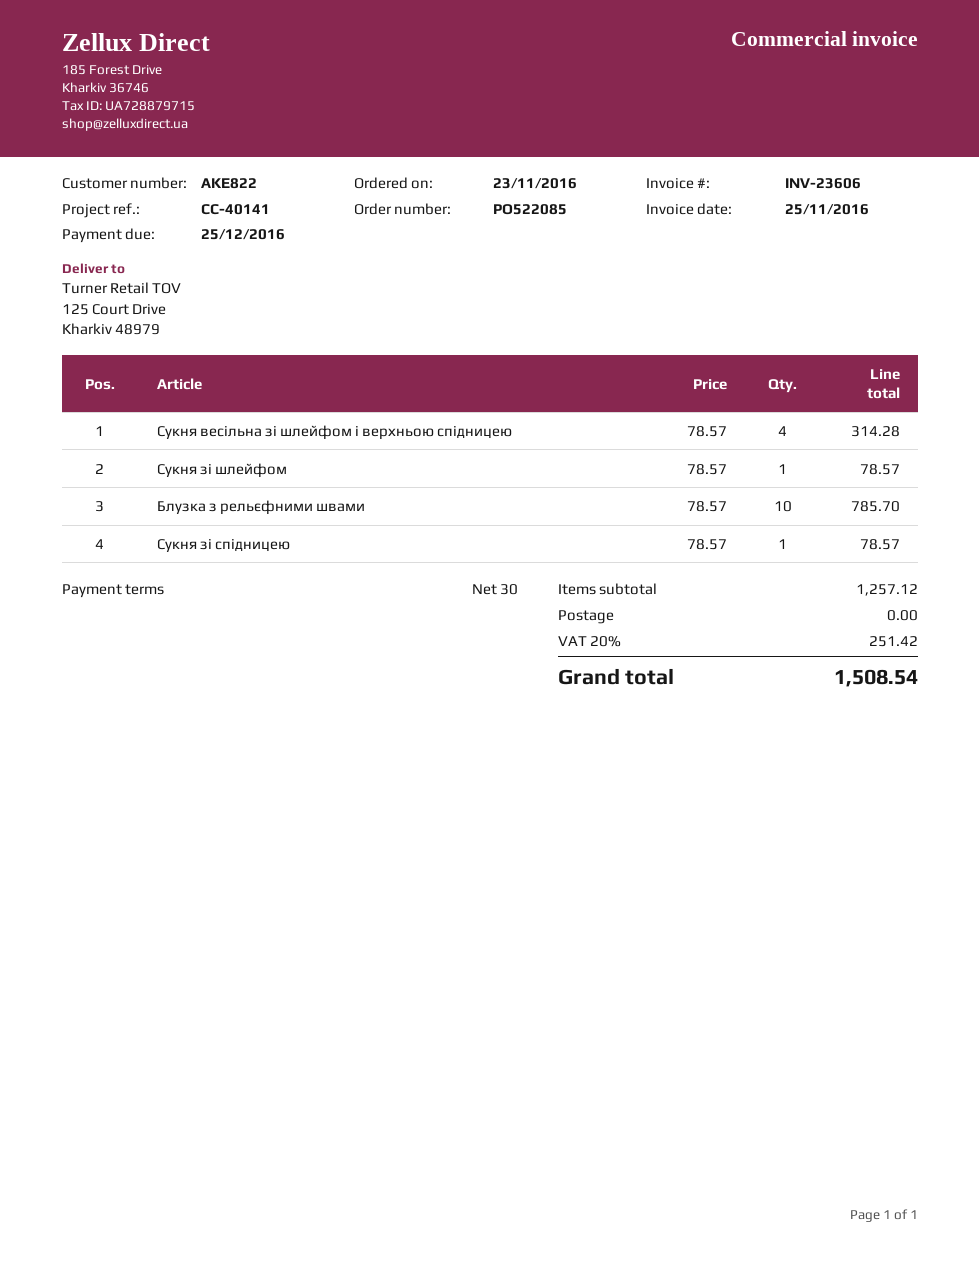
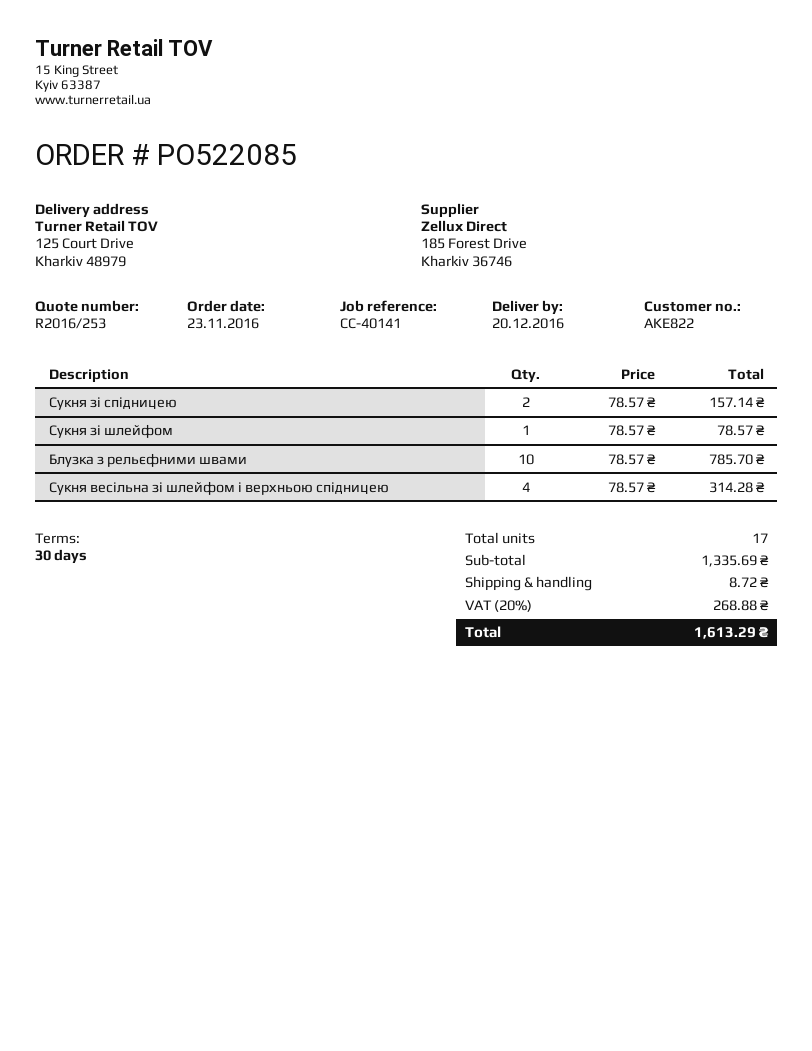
Сукня зі спідницею: 1 x 78.57 = 78.57 -> 2 x 78.57 = 157.14
subtotal: 1257.12 -> 1335.69
shipping: 0.00 -> 8.72
tax: 20% = 251.42 -> 20% = 268.88
total: 1508.54 -> 1613.29

